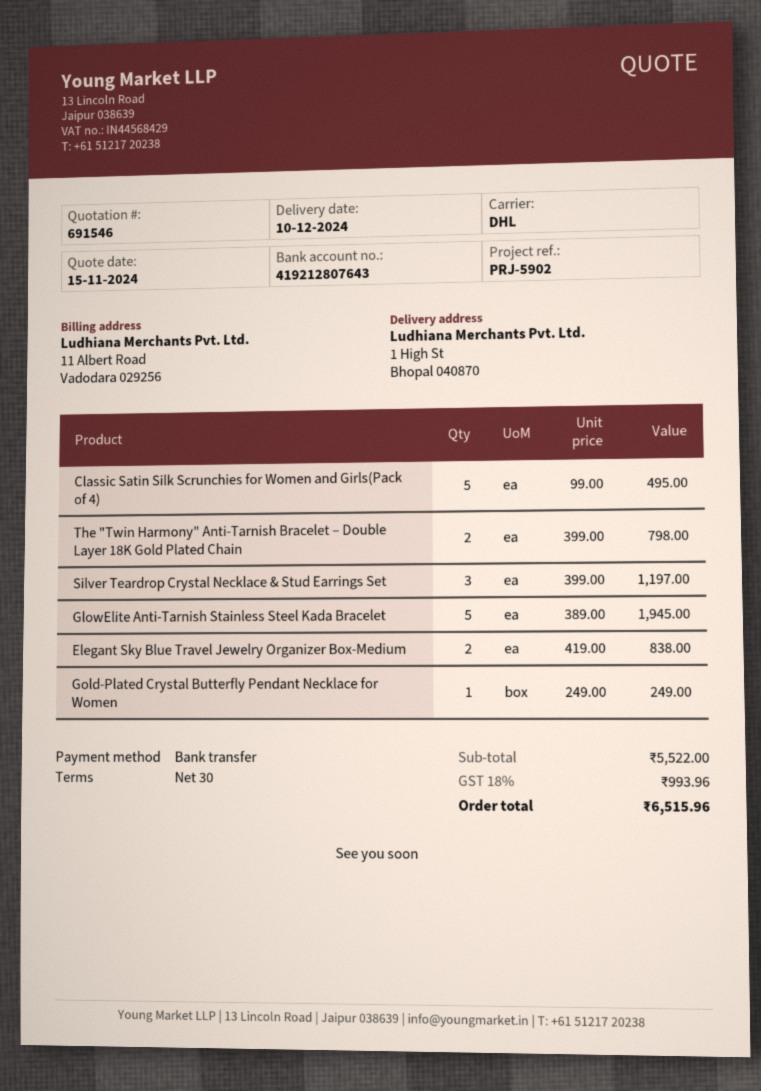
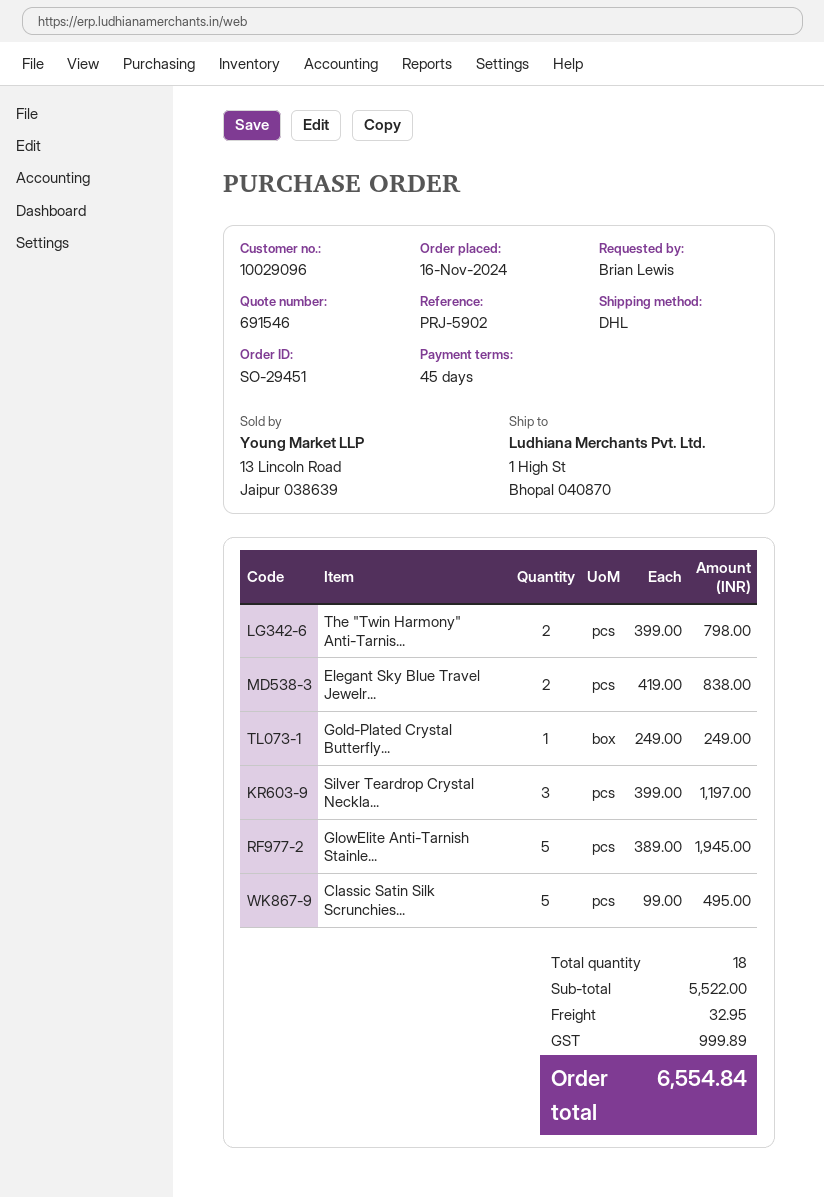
payment terms: 30 days -> 45 days
shipping: none -> 32.95
tax: 993.96 -> 999.89
total: 6515.96 -> 6554.84

